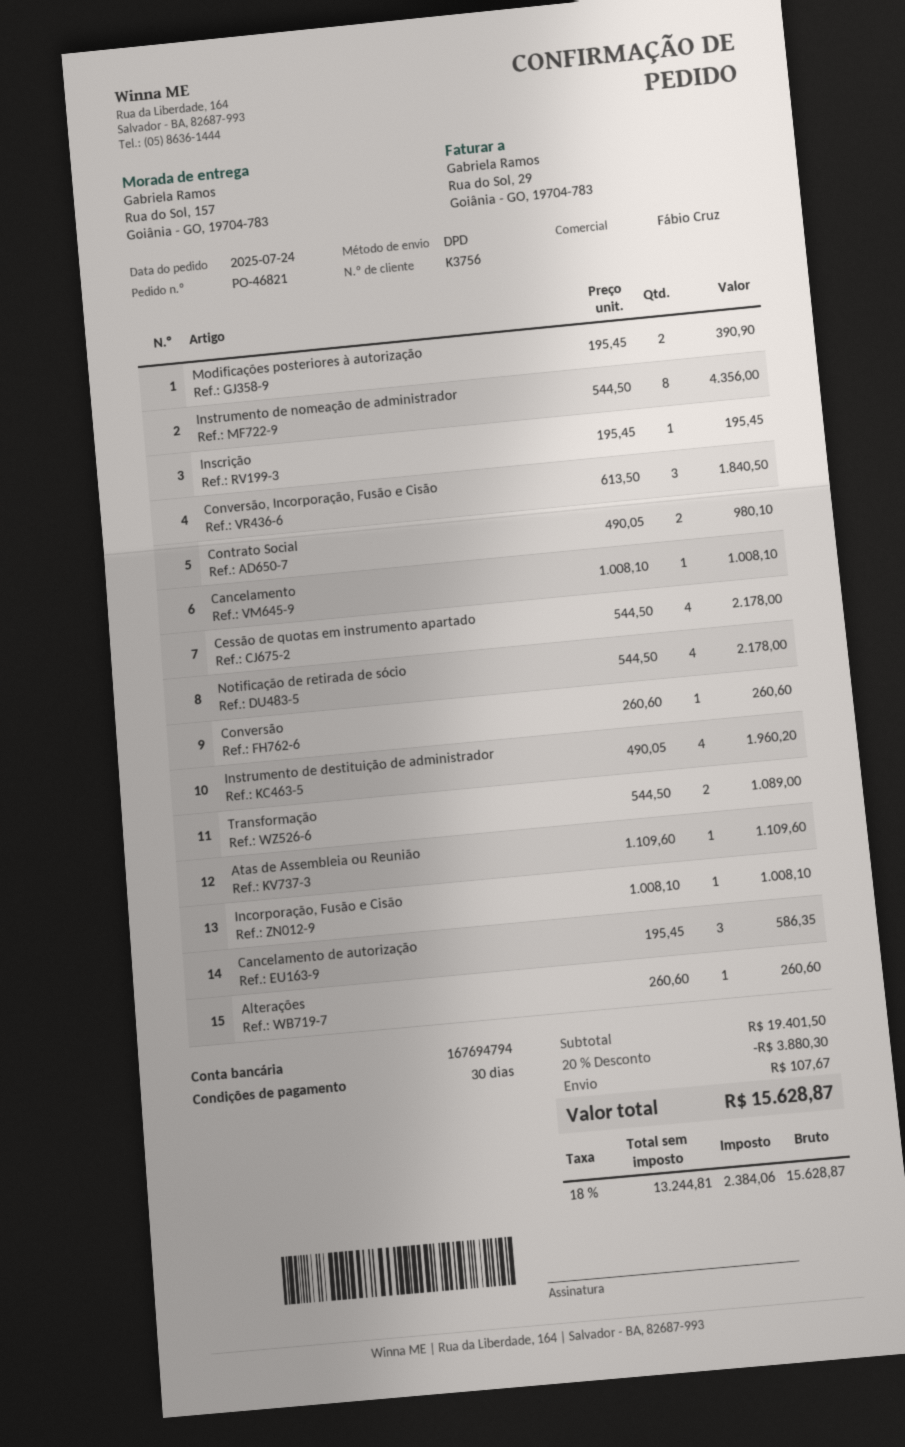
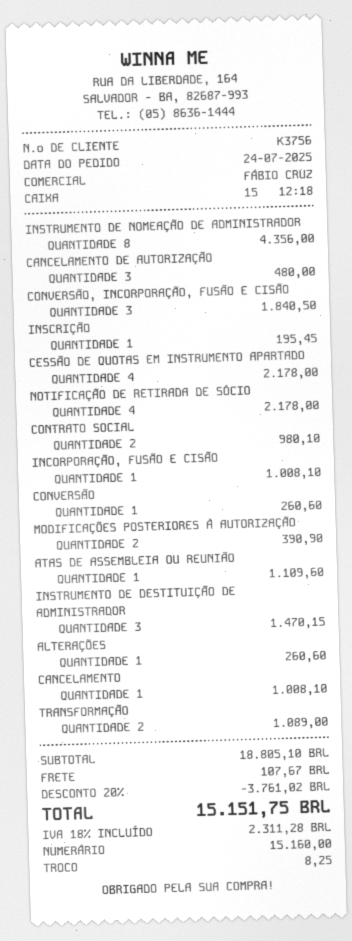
Instrumento de destituição de administrador: 4 for 1960.20 -> 3 for 1470.15
Cancelamento de autorização: 3 for 586.35 -> 3 for 480.00
subtotal: 19401.50 -> 18805.10
discount: 20% = 3880.30 -> 20% = 3761.02
tax: 18% = 2384.06 -> 18% = 2311.28
total: 15628.87 -> 15151.75

